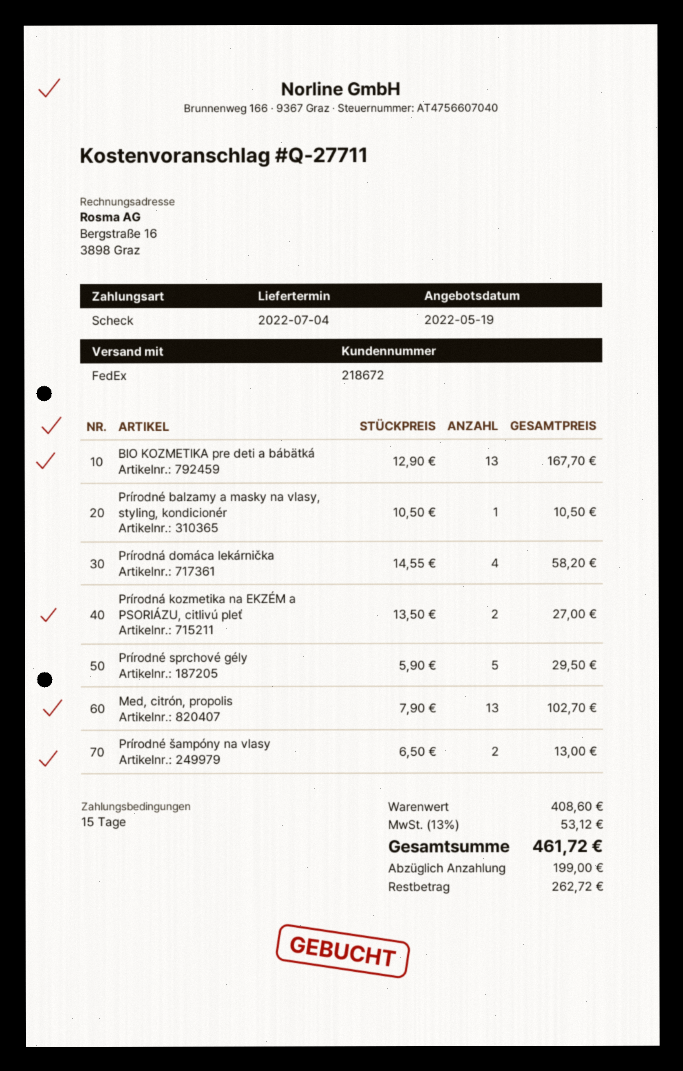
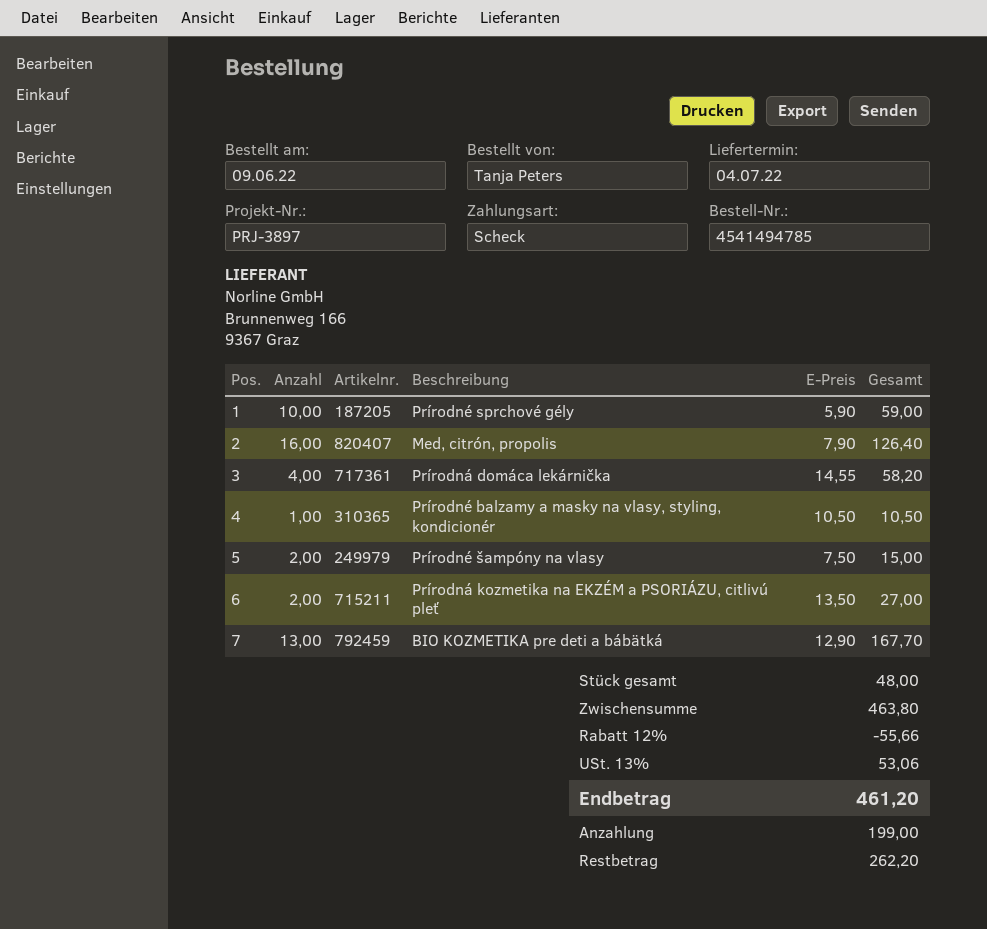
Prírodné sprchové gély: 5 x 5.90 = 29.50 -> 10 x 5.90 = 59.00
Med, citrón, propolis: 13 x 7.90 = 102.70 -> 16 x 7.90 = 126.40
Prírodné šampóny na vlasy: 2 x 6.50 = 13.00 -> 2 x 7.50 = 15.00
subtotal: 408.60 -> 463.80
discount: none -> 12% = 55.66
tax: 13% = 53.12 -> 13% = 53.06
total: 461.72 -> 461.20
balance: 262.72 -> 262.20

